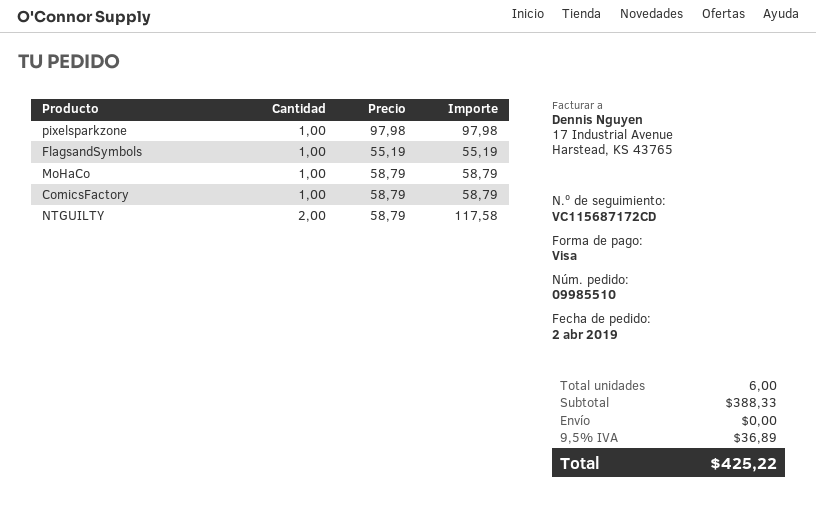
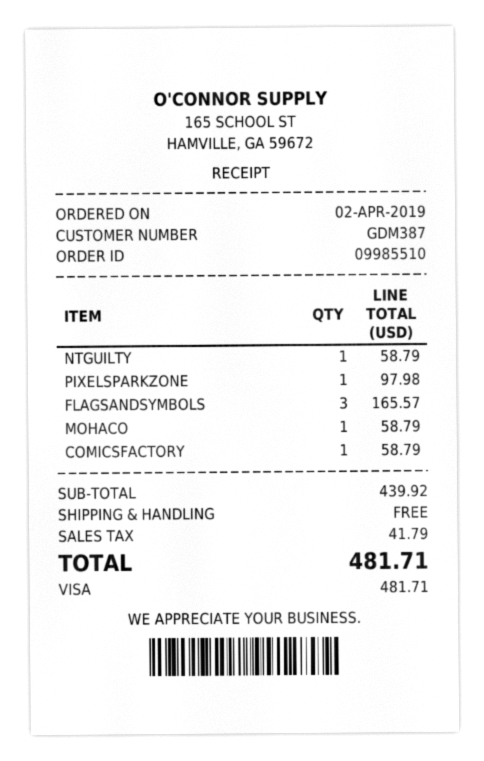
FlagsandSymbols: 1 for 55.19 -> 3 for 165.57
NTGUILTY: 2 for 117.58 -> 1 for 58.79
subtotal: 388.33 -> 439.92
tax: 36.89 -> 41.79
total: 425.22 -> 481.71

